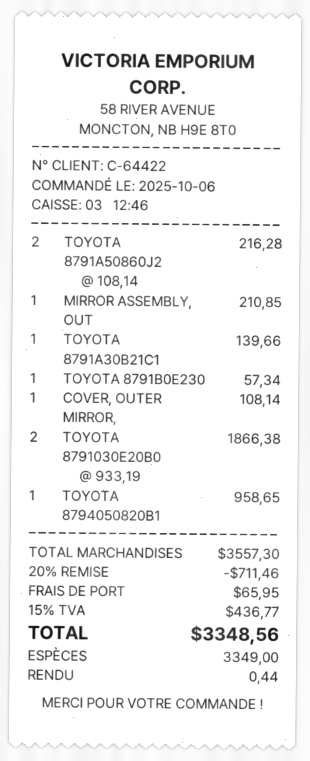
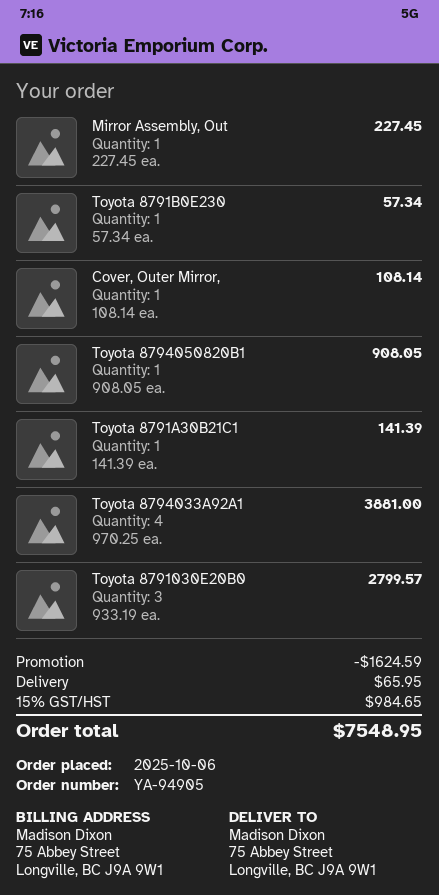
TOYOTA 8791A50860J2: 2 x 108.14 = 216.28 -> none
MIRROR ASSEMBLY, OUT: 1 x 210.85 = 210.85 -> 1 x 227.45 = 227.45
TOYOTA 8791A30B21C1: 1 x 139.66 = 139.66 -> 1 x 141.39 = 141.39
TOYOTA 8791030E20B0: 2 x 933.19 = 1866.38 -> 3 x 933.19 = 2799.57
TOYOTA 8794050820B1: 1 x 958.65 = 958.65 -> 1 x 908.05 = 908.05
Toyota 8794033A92A1: none -> 4 x 970.25 = 3881.00
discount: 711.46 -> 1624.59
tax: 15% = 436.77 -> 15% = 984.65
total: 3348.56 -> 7548.95

